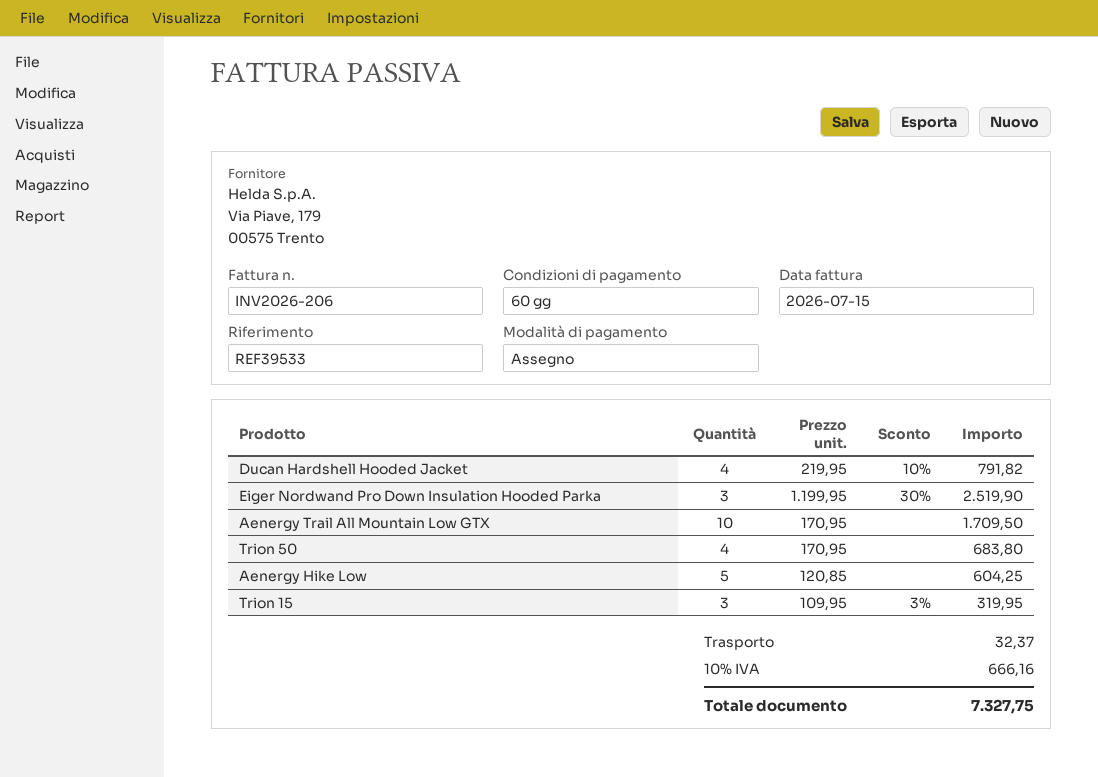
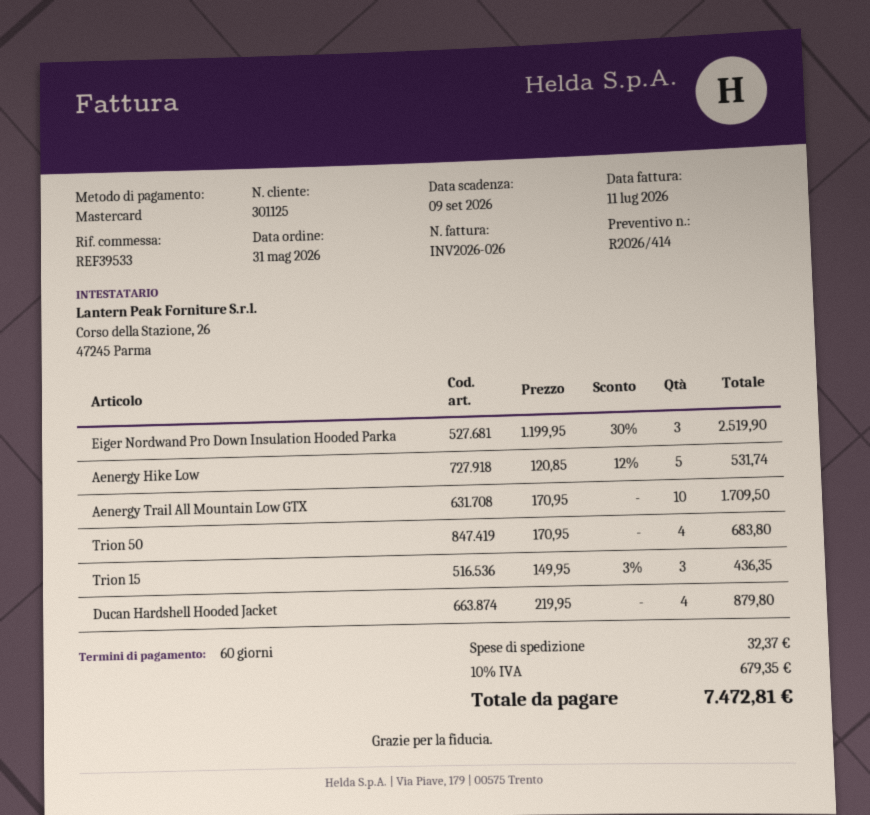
invoice number: INV2026-206 -> INV2026-026
invoice date: 2026-07-15 -> 2026-07-11
payment method: cheque -> Mastercard
Ducan Hardshell Hooded Jacket: 4 x 219.95 - 10% = 791.82 -> 4 x 219.95 = 879.80
Aenergy Hike Low: 5 x 120.85 = 604.25 -> 5 x 120.85 - 12% = 531.74
Trion 15: 3 x 109.95 - 3% = 319.95 -> 3 x 149.95 - 3% = 436.35
tax: 10% = 666.16 -> 10% = 679.35
total: 7327.75 -> 7472.81

